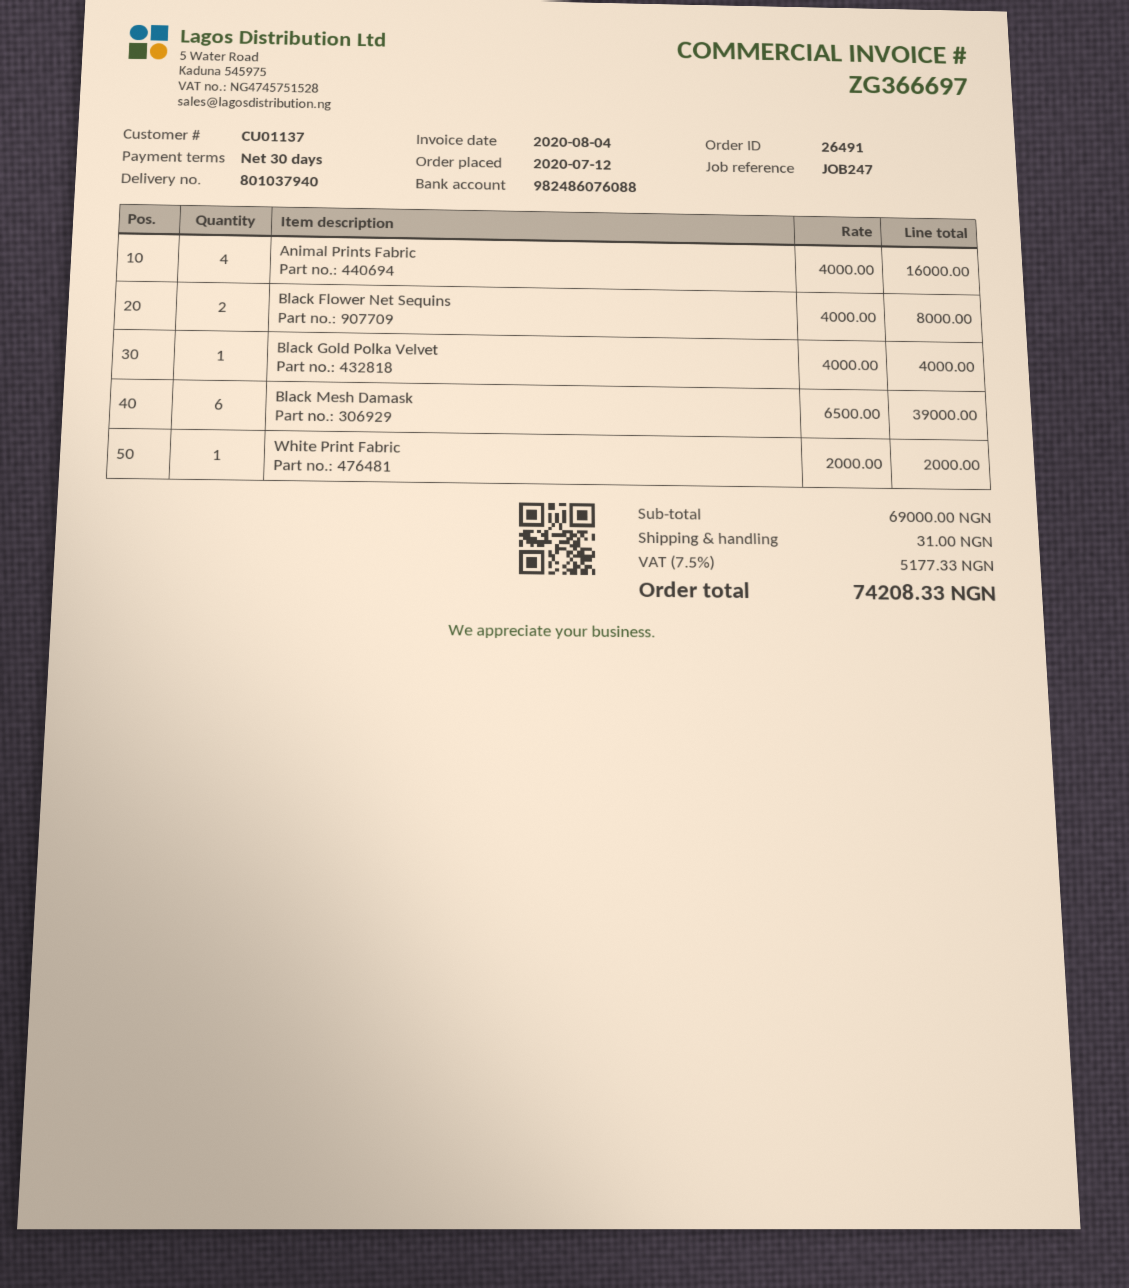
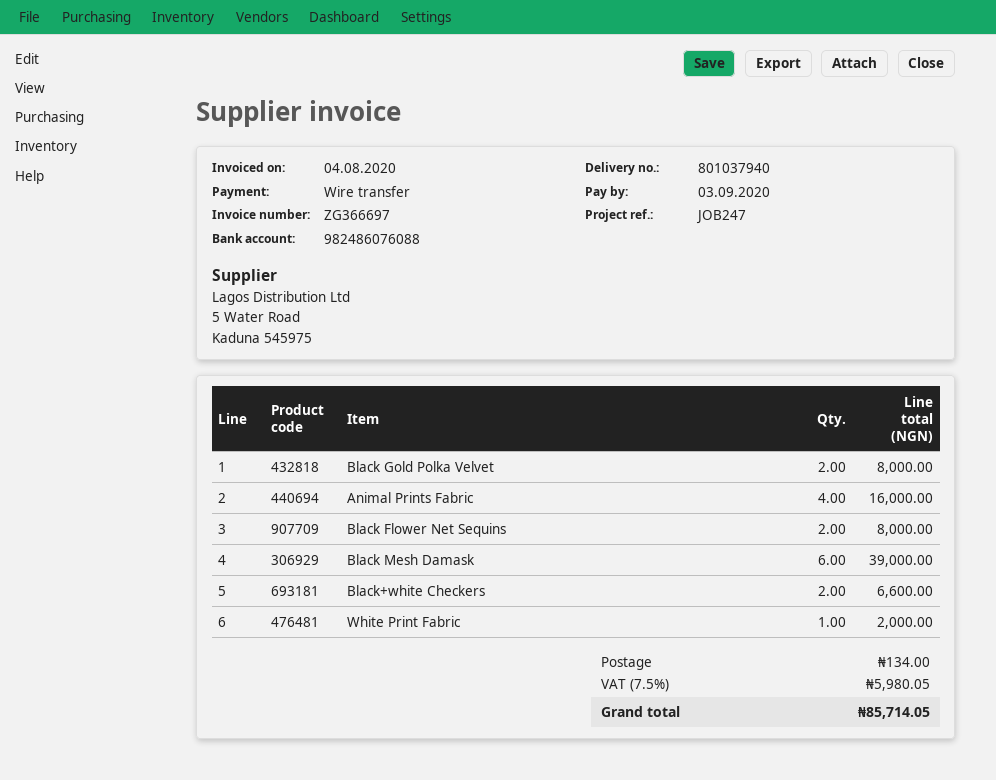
Black Gold Polka Velvet: 1 for 4000.00 -> 2 for 8000.00
Black+white Checkers: none -> 2 for 6600.00
shipping: 31.00 -> 134.00
tax: 7.5% = 5177.33 -> 7.5% = 5980.05
total: 74208.33 -> 85714.05

